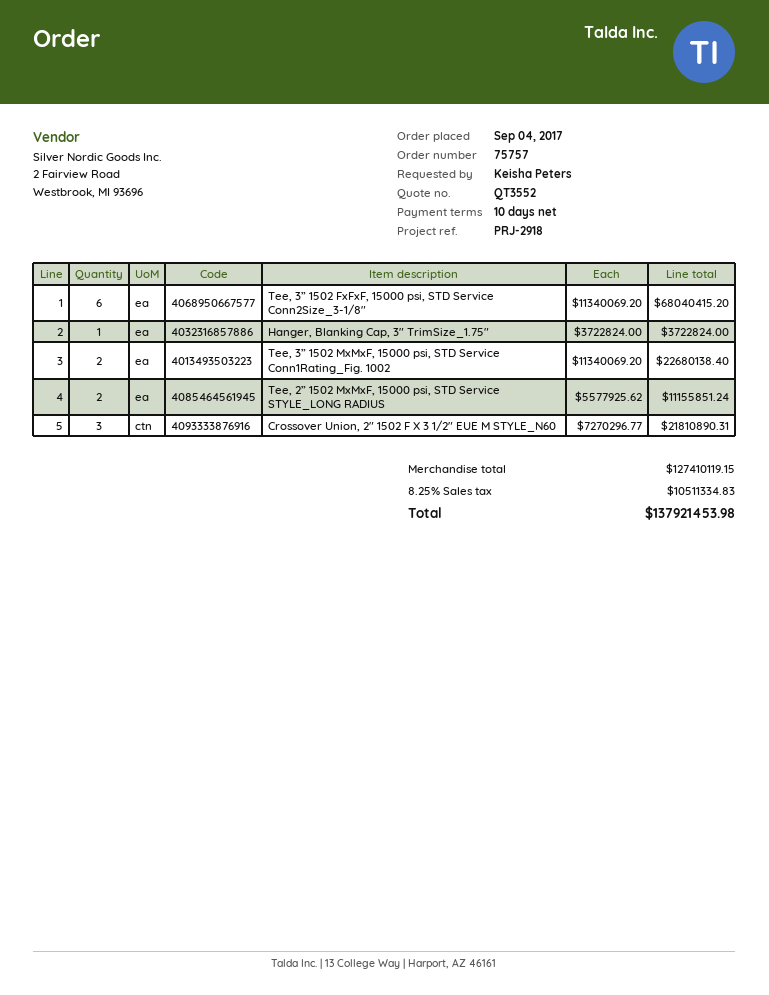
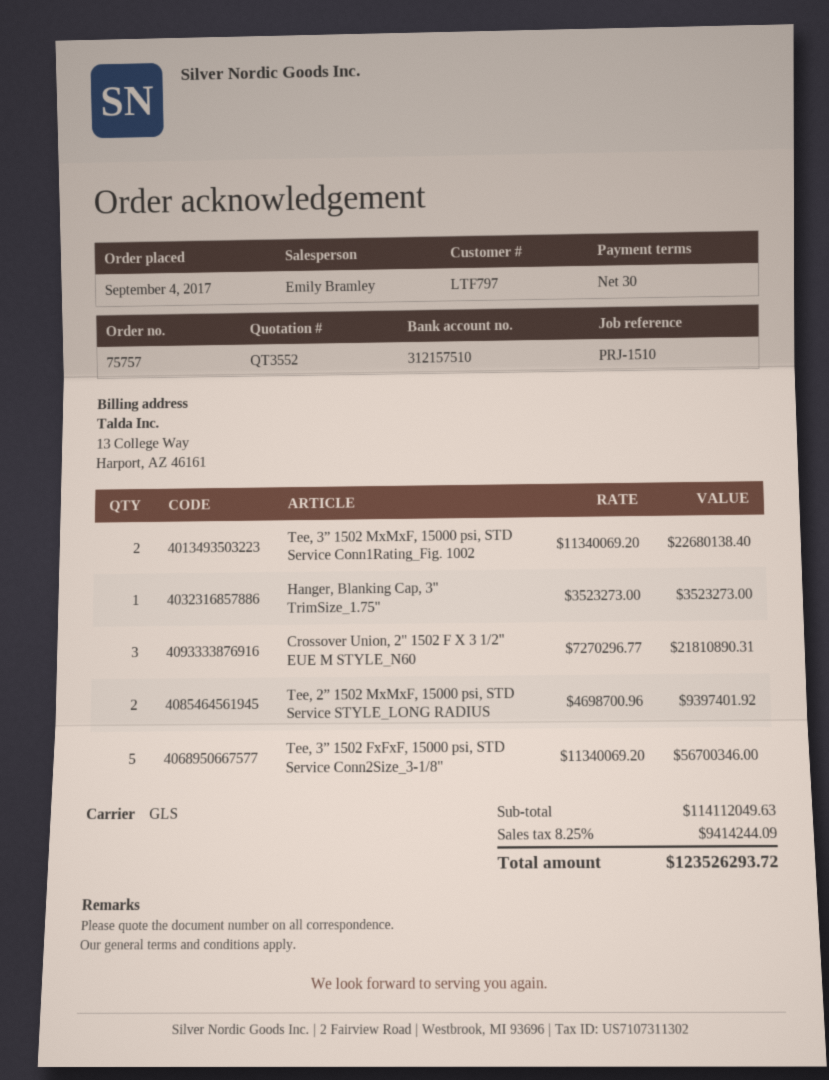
payment terms: 10 days -> 30 days
reference: PRJ-2918 -> PRJ-1510
Tee, 3” 1502 FxFxF, 15000 psi, STD Service Conn2Size_3-1/8": 6 x 11340069.20 = 68040415.20 -> 5 x 11340069.20 = 56700346.00
Hanger, Blanking Cap, 3" TrimSize_1.75": 1 x 3722824.00 = 3722824.00 -> 1 x 3523273.00 = 3523273.00
Tee, 2” 1502 MxMxF, 15000 psi, STD Service STYLE_LONG RADIUS: 2 x 5577925.62 = 11155851.24 -> 2 x 4698700.96 = 9397401.92
subtotal: 127410119.15 -> 114112049.63
tax: 8.25% = 10511334.83 -> 8.25% = 9414244.09
total: 137921453.98 -> 123526293.72

